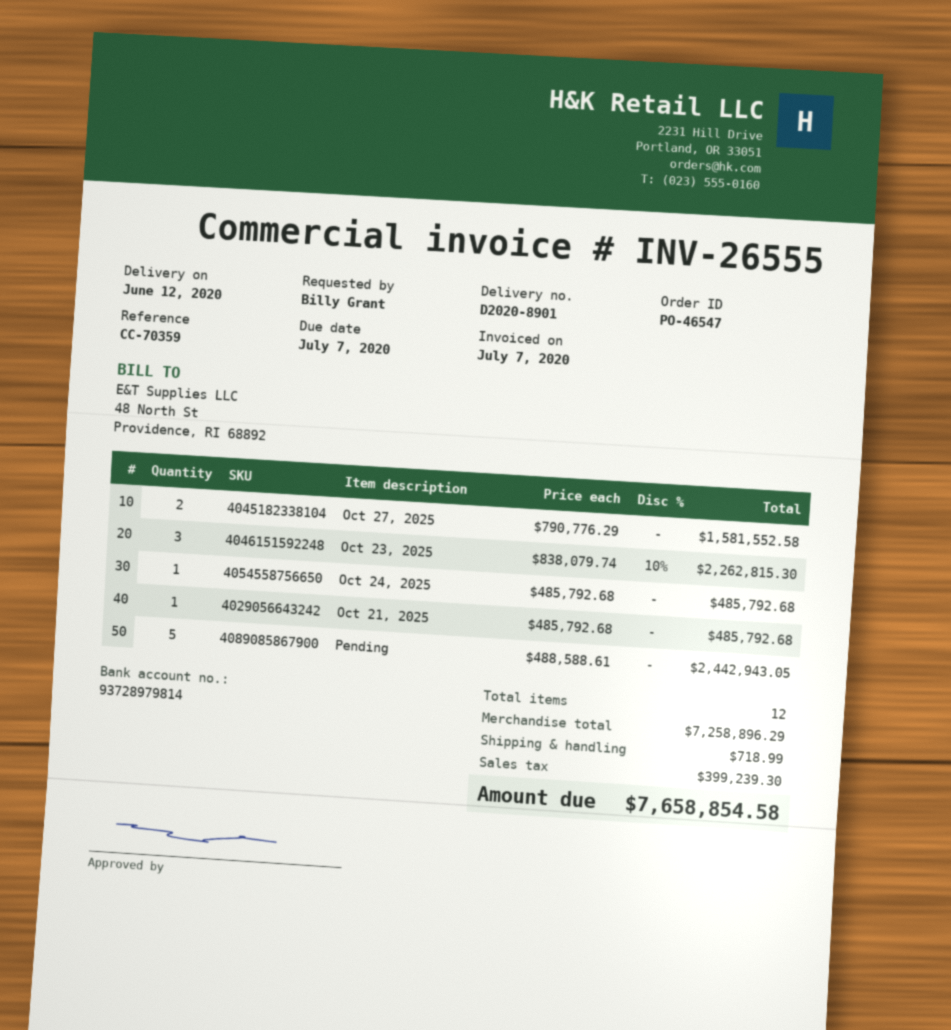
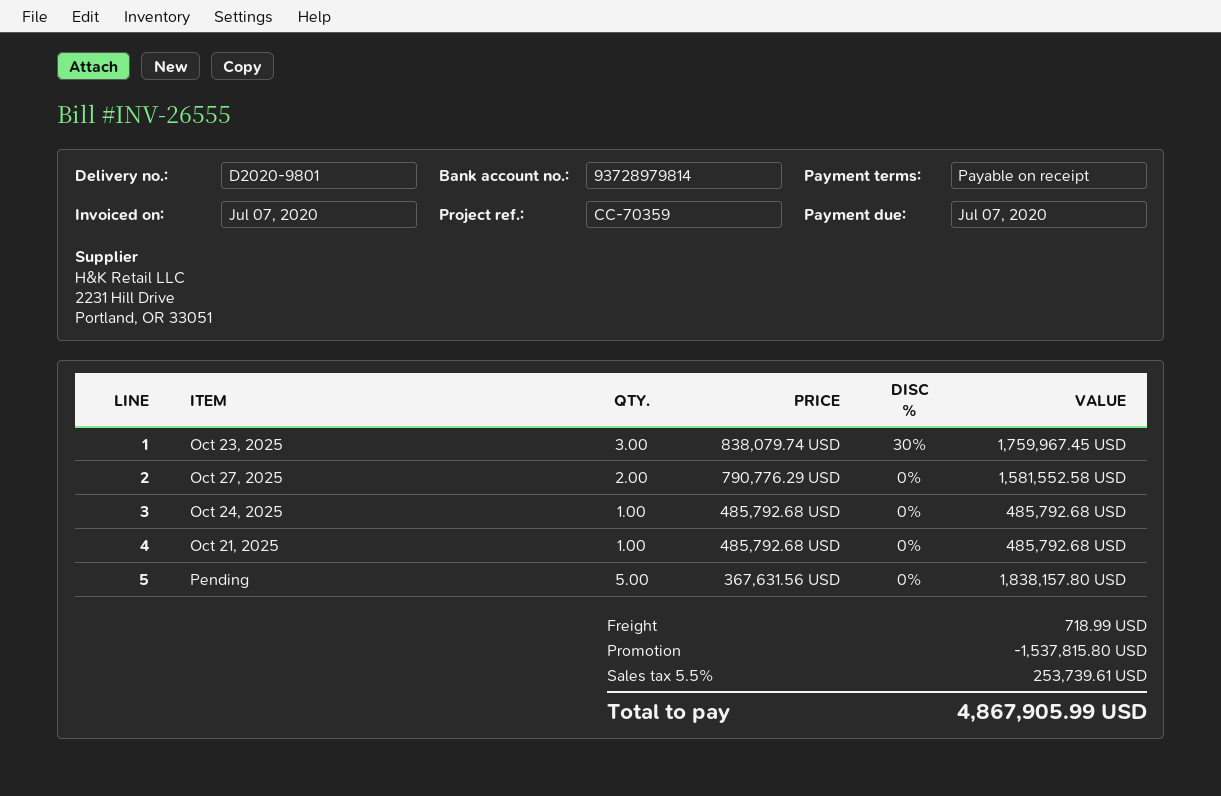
delivery note number: D2020-8901 -> D2020-9801
Oct 23, 2025: 3 x 838079.74 - 10% = 2262815.30 -> 3 x 838079.74 - 30% = 1759967.45
Pending: 5 x 488588.61 = 2442943.05 -> 5 x 367631.56 = 1838157.80
discount: none -> 1537815.80
tax: 399239.30 -> 253739.61
total: 7658854.58 -> 4867905.99

